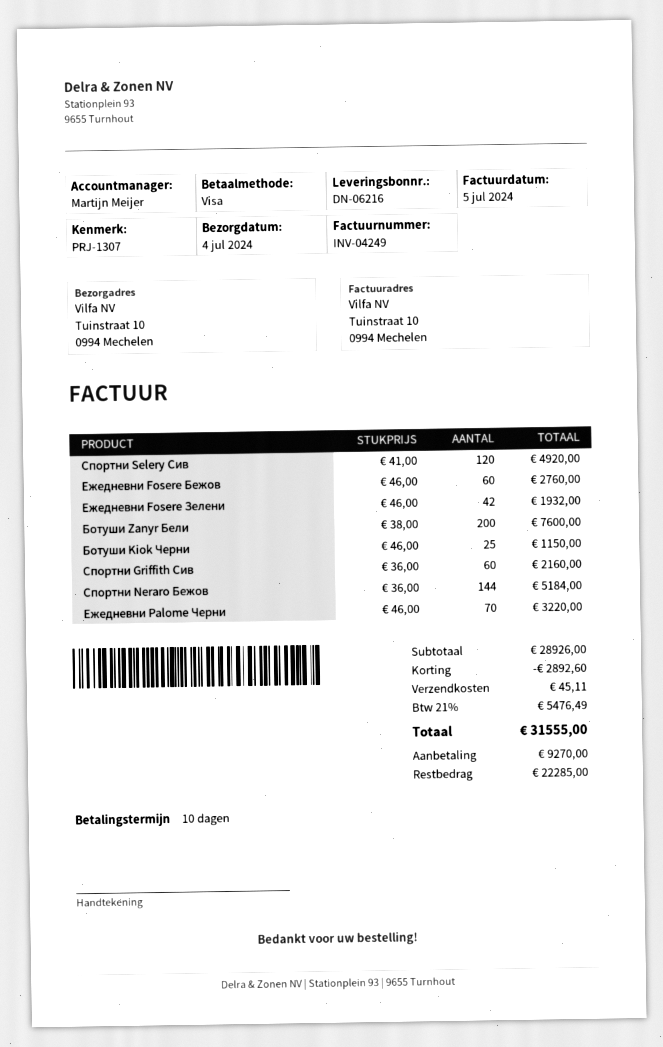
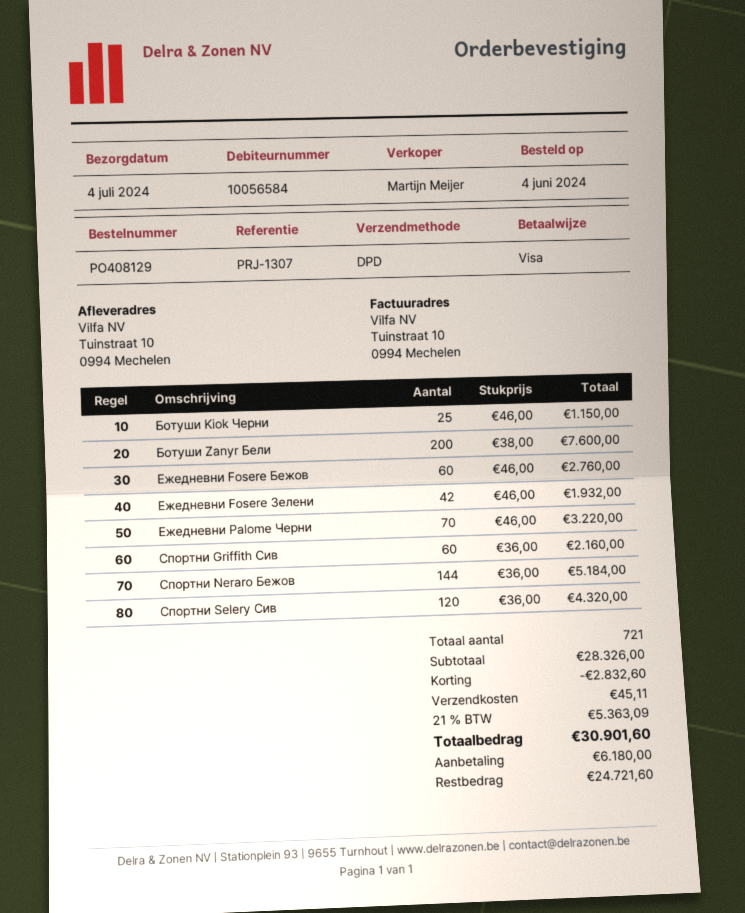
Спортни Selery Сив: 120 x 41.00 = 4920.00 -> 120 x 36.00 = 4320.00
subtotal: 28926.00 -> 28326.00
discount: 2892.60 -> 2832.60
tax: 21% = 5476.49 -> 21% = 5363.09
total: 31555.00 -> 30901.60
deposit: 9270.00 -> 6180.00
balance: 22285.00 -> 24721.60

